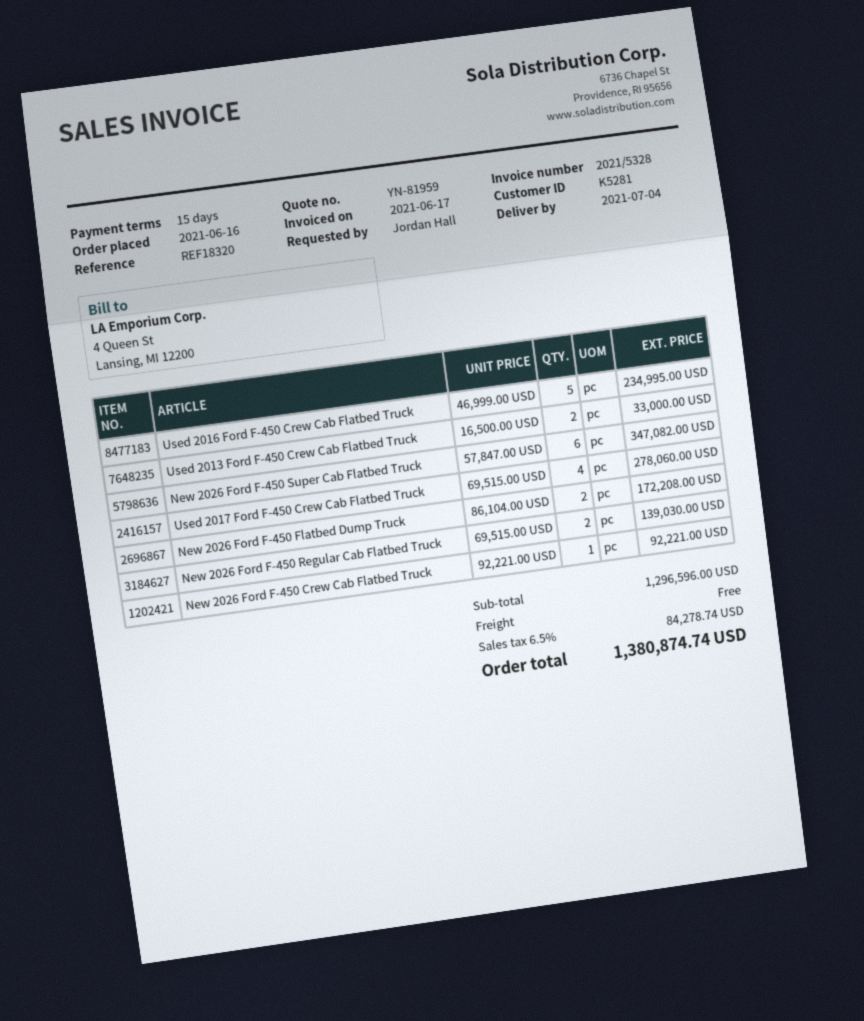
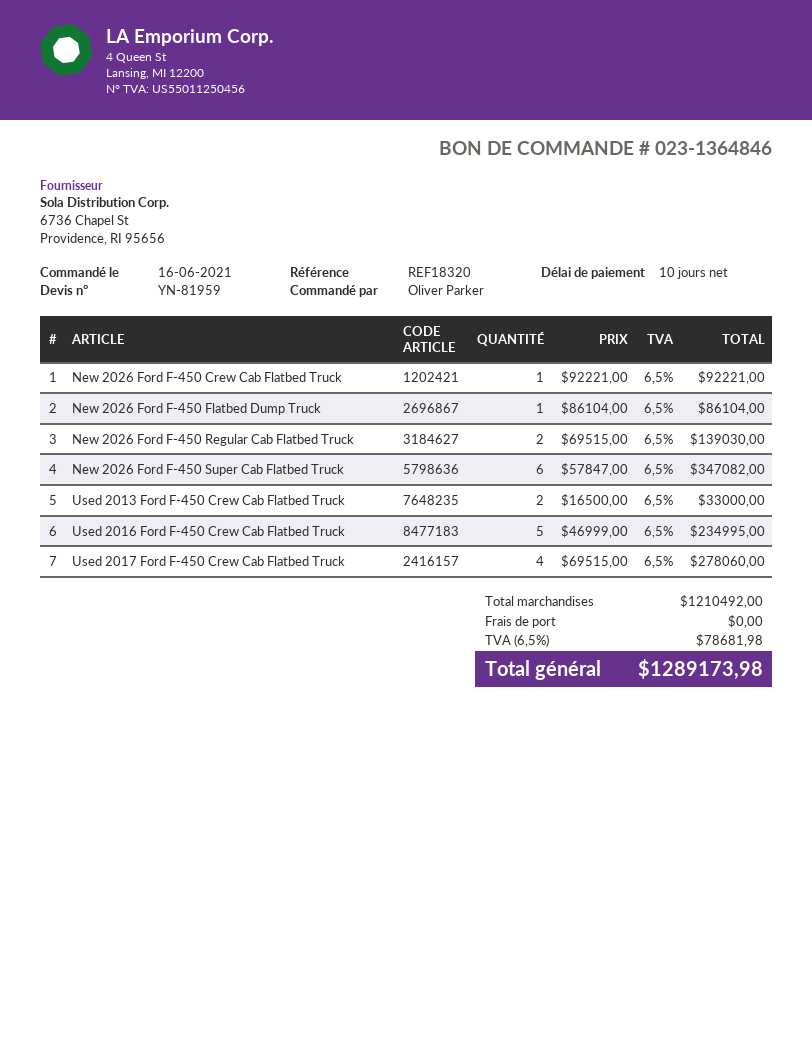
payment terms: 15 days -> 10 days
ordered by: Jordan Hall -> Oliver Parker
New 2026 Ford F-450 Flatbed Dump Truck: 2 x 86104.00 = 172208.00 -> 1 x 86104.00 = 86104.00
subtotal: 1296596.00 -> 1210492.00
tax: 6.5% = 84278.74 -> 6.5% = 78681.98
total: 1380874.74 -> 1289173.98

